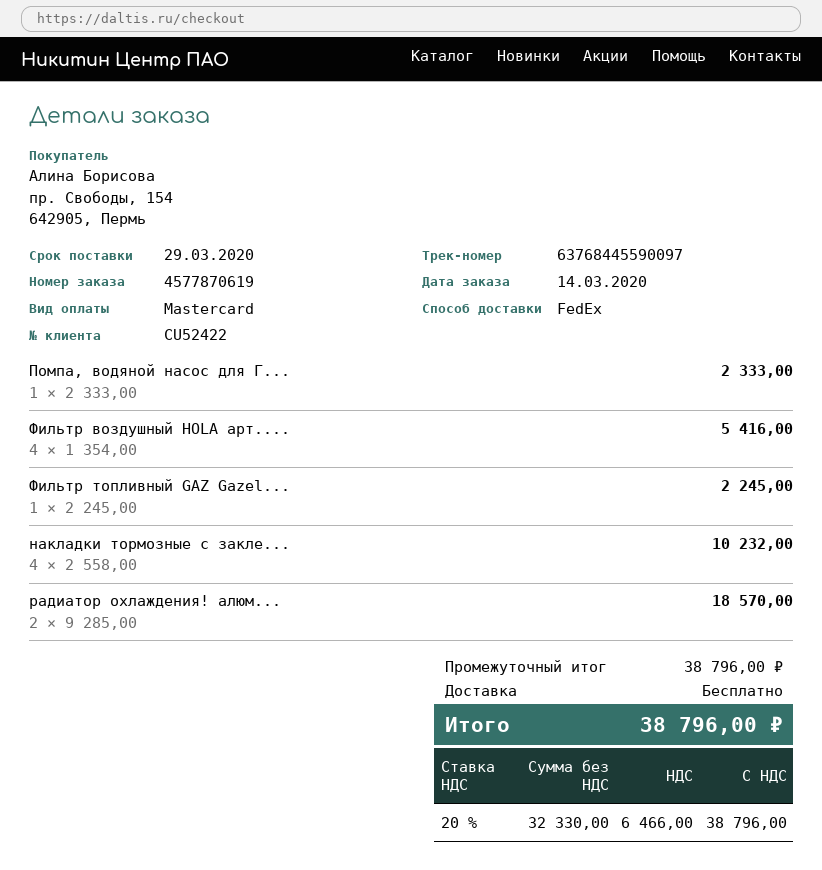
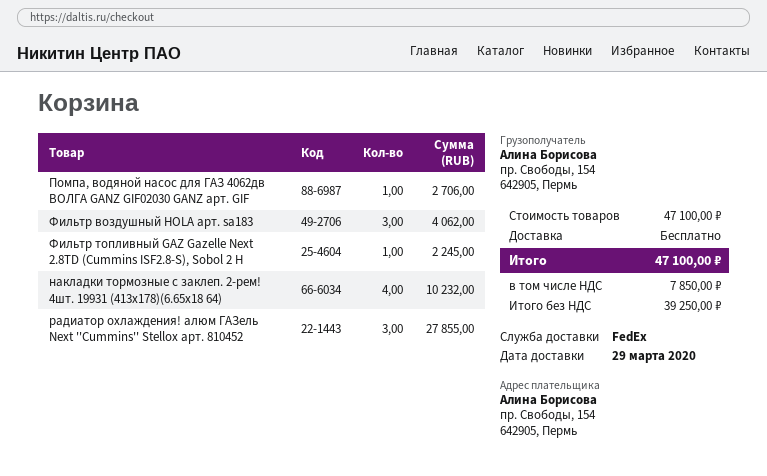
Помпа, водяной насос для Г...: 1 for 2333.00 -> 1 for 2706.00
Фильтр воздушный HOLA арт....: 4 for 5416.00 -> 3 for 4062.00
радиатор охлаждения! алюм...: 2 for 18570.00 -> 3 for 27855.00
subtotal: 38796.00 -> 47100.00
net: 32330.00 -> 39250.00
tax: 6466.00 -> 7850.00
total: 38796.00 -> 47100.00

